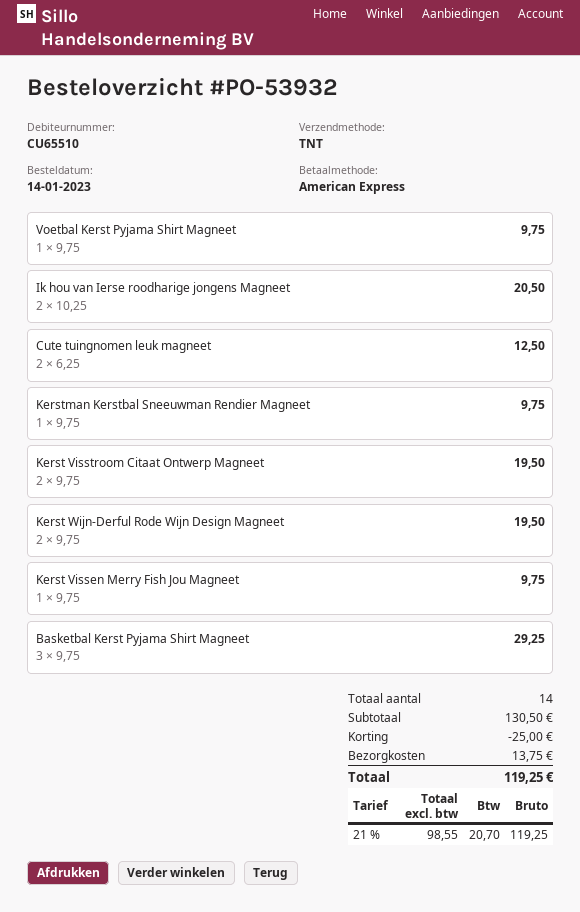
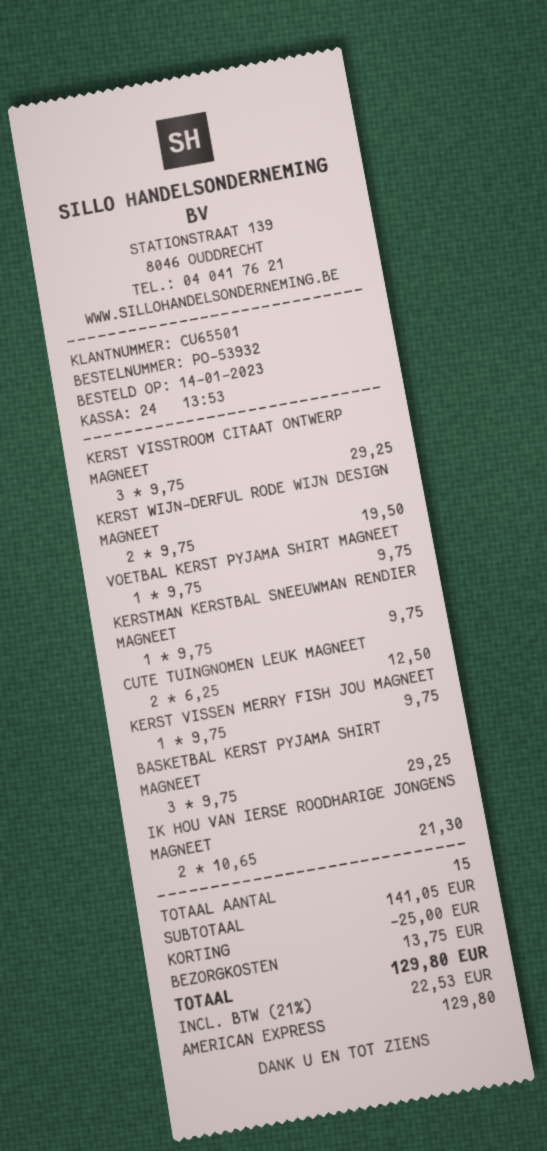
customer number: CU65510 -> CU65501
Ik hou van Ierse roodharige jongens Magneet: 2 x 10.25 = 20.50 -> 2 x 10.65 = 21.30
Kerst Visstroom Citaat Ontwerp Magneet: 2 x 9.75 = 19.50 -> 3 x 9.75 = 29.25
total quantity: 14 -> 15
subtotal: 130.50 -> 141.05
tax: 21% = 20.70 -> 21% = 22.53
total: 119.25 -> 129.80

